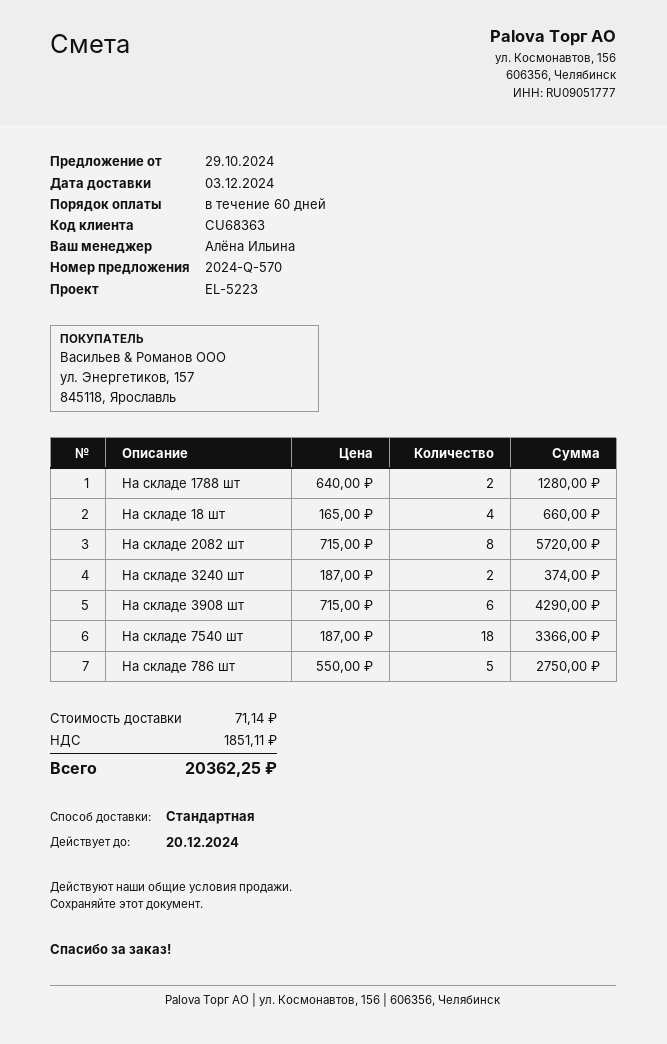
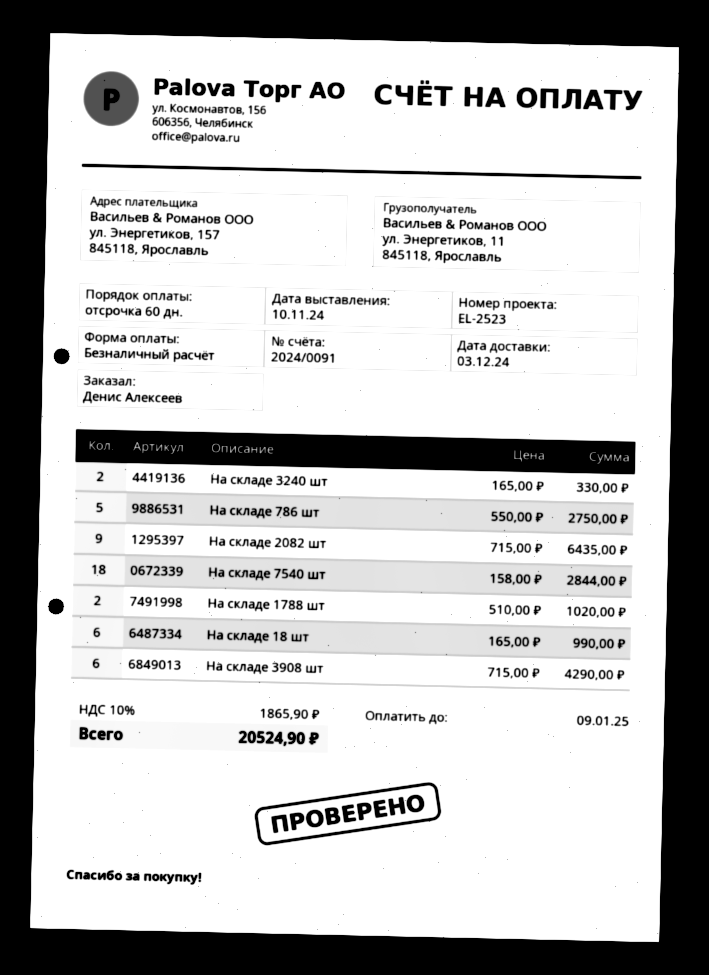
reference: EL-5223 -> EL-2523
На складе 1788 шт: 2 x 640.00 = 1280.00 -> 2 x 510.00 = 1020.00
На складе 18 шт: 4 x 165.00 = 660.00 -> 6 x 165.00 = 990.00
На складе 2082 шт: 8 x 715.00 = 5720.00 -> 9 x 715.00 = 6435.00
На складе 3240 шт: 2 x 187.00 = 374.00 -> 2 x 165.00 = 330.00
На складе 7540 шт: 18 x 187.00 = 3366.00 -> 18 x 158.00 = 2844.00
shipping: 71.14 -> none
tax: 1851.11 -> 1865.90
total: 20362.25 -> 20524.90

